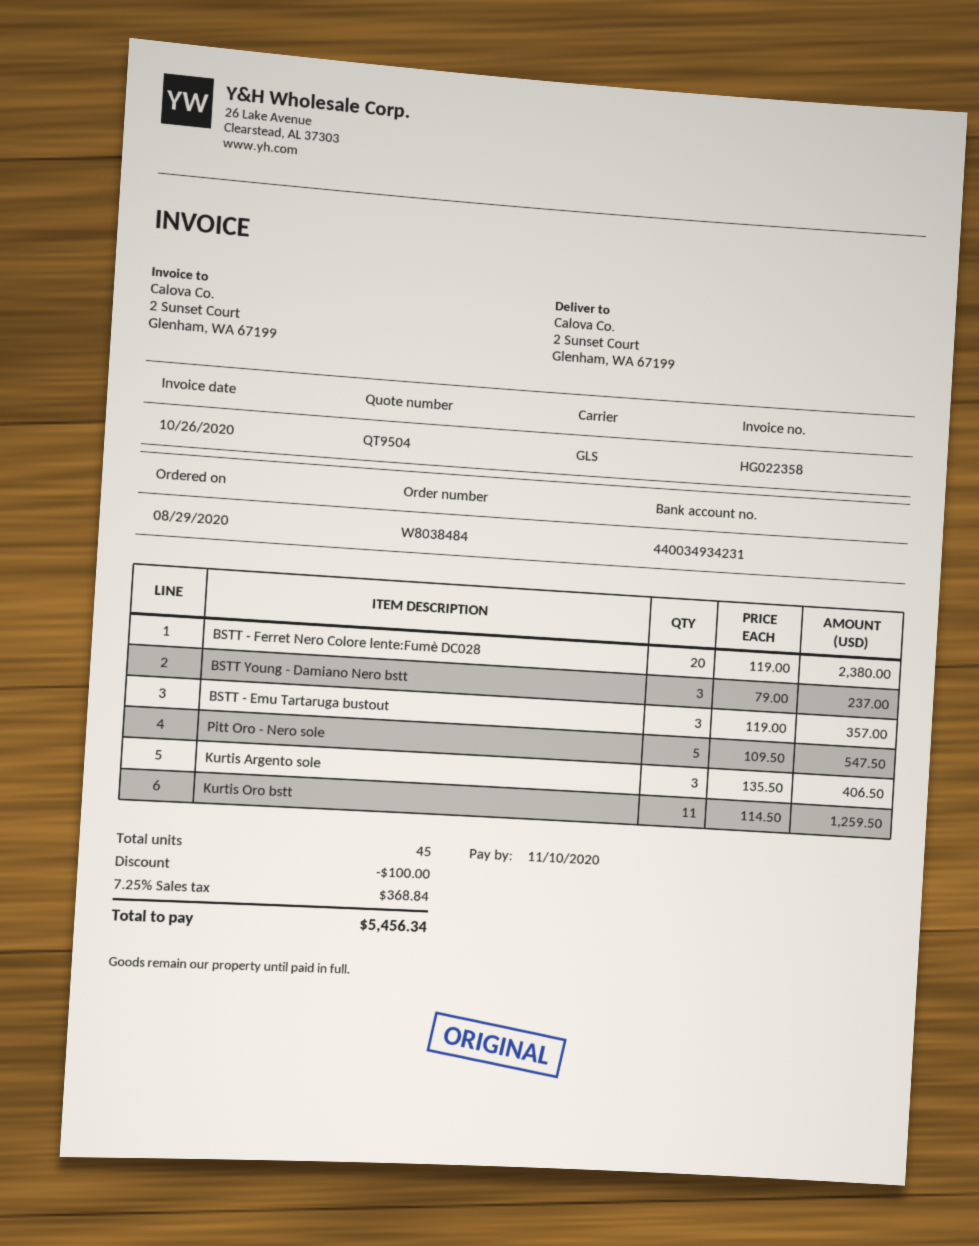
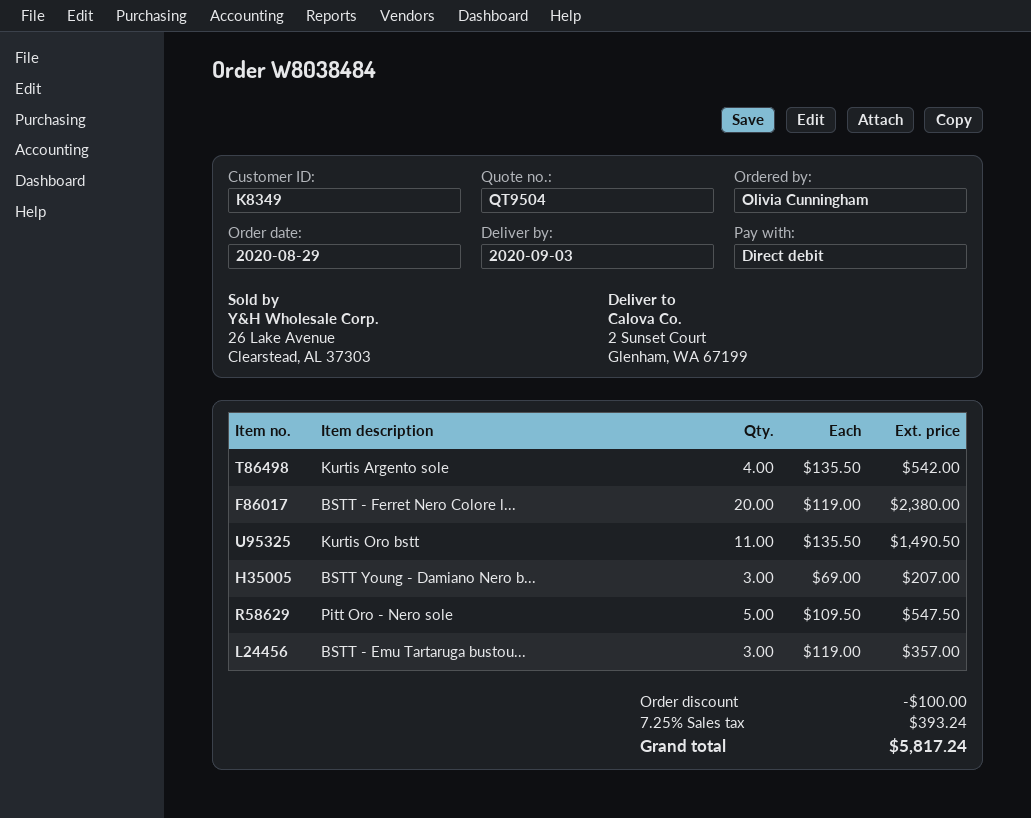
BSTT Young - Damiano Nero bstt: 3 x 79.00 = 237.00 -> 3 x 69.00 = 207.00
Kurtis Argento sole: 3 x 135.50 = 406.50 -> 4 x 135.50 = 542.00
Kurtis Oro bstt: 11 x 114.50 = 1259.50 -> 11 x 135.50 = 1490.50
tax: 7.25% = 368.84 -> 7.25% = 393.24
total: 5456.34 -> 5817.24

